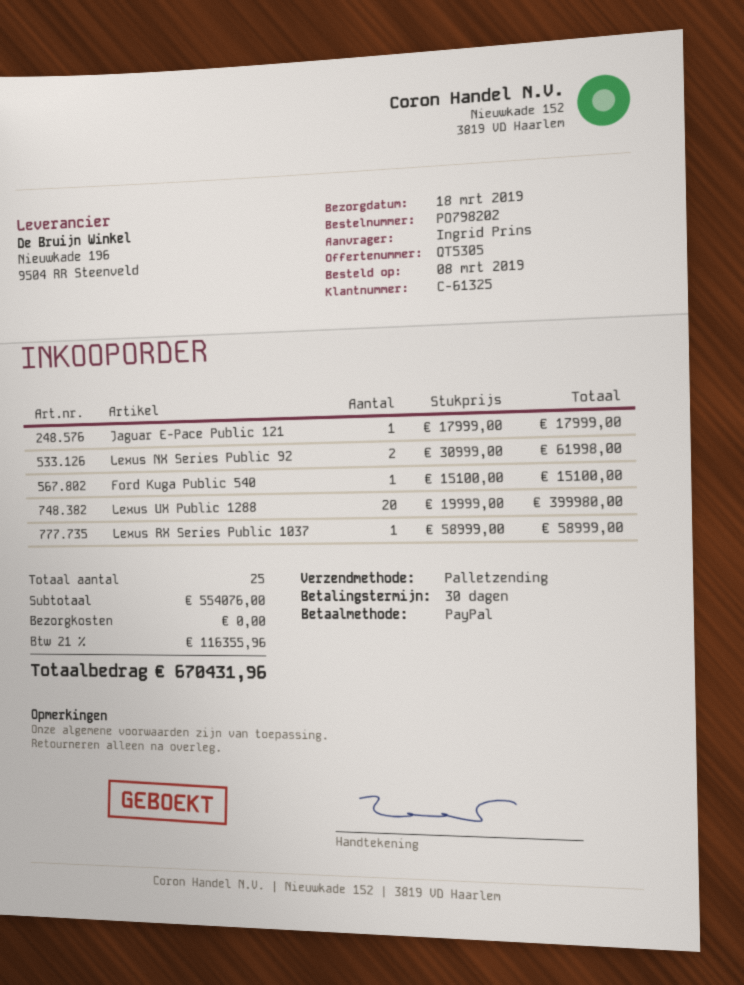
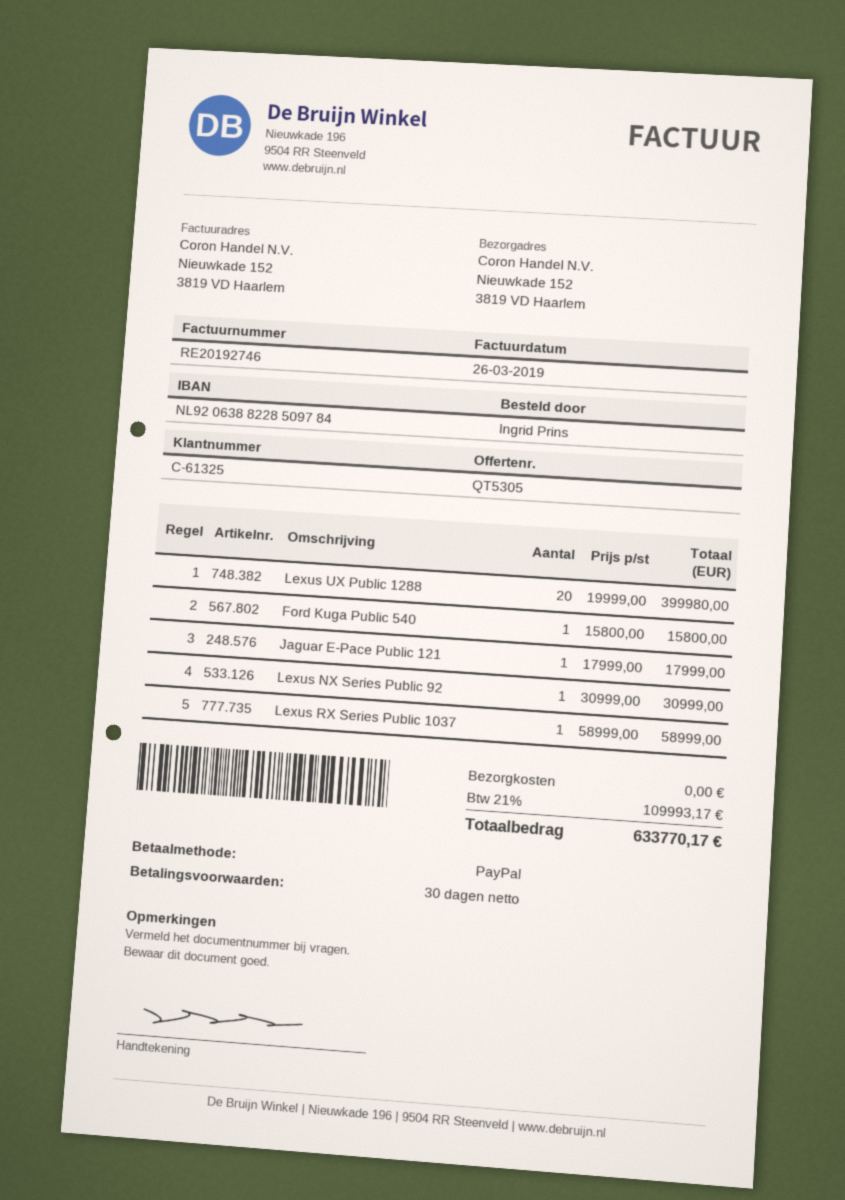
Lexus NX Series Public 92: 2 x 30999.00 = 61998.00 -> 1 x 30999.00 = 30999.00
Ford Kuga Public 540: 1 x 15100.00 = 15100.00 -> 1 x 15800.00 = 15800.00
tax: 21% = 116355.96 -> 21% = 109993.17
total: 670431.96 -> 633770.17

